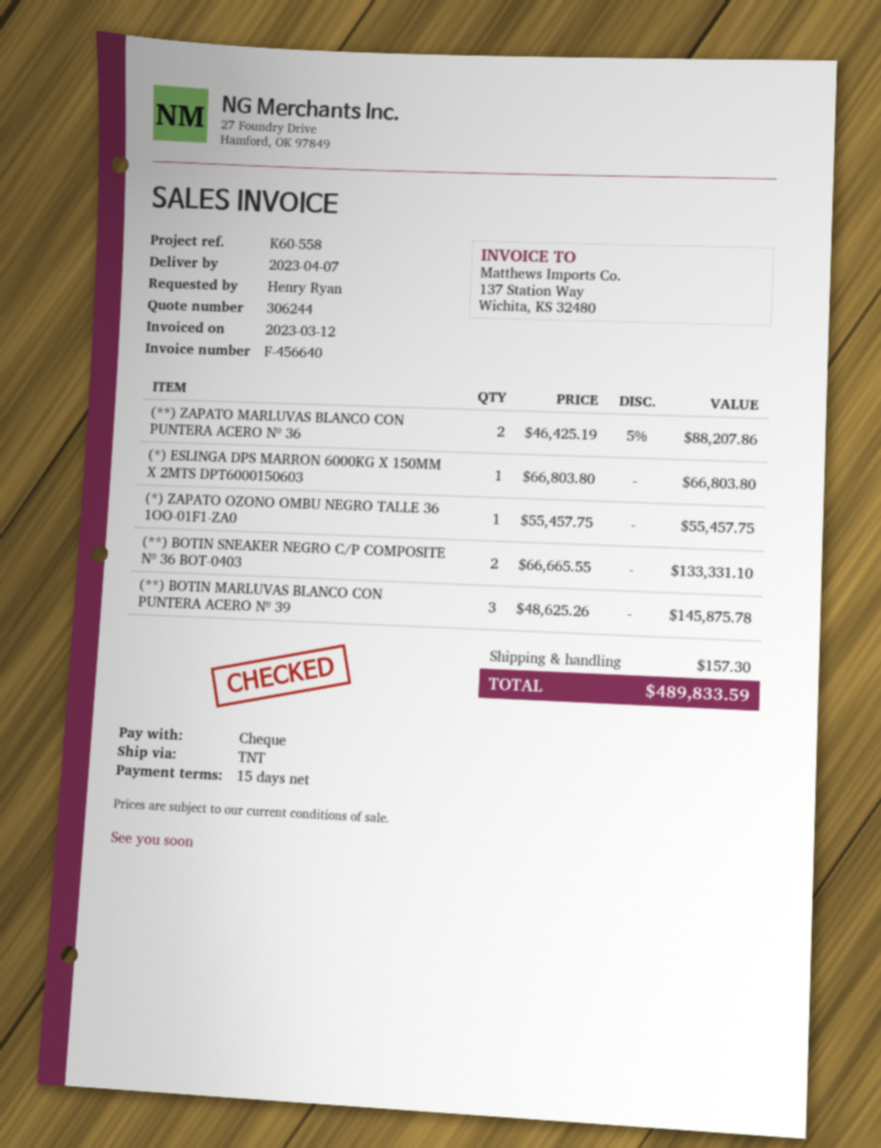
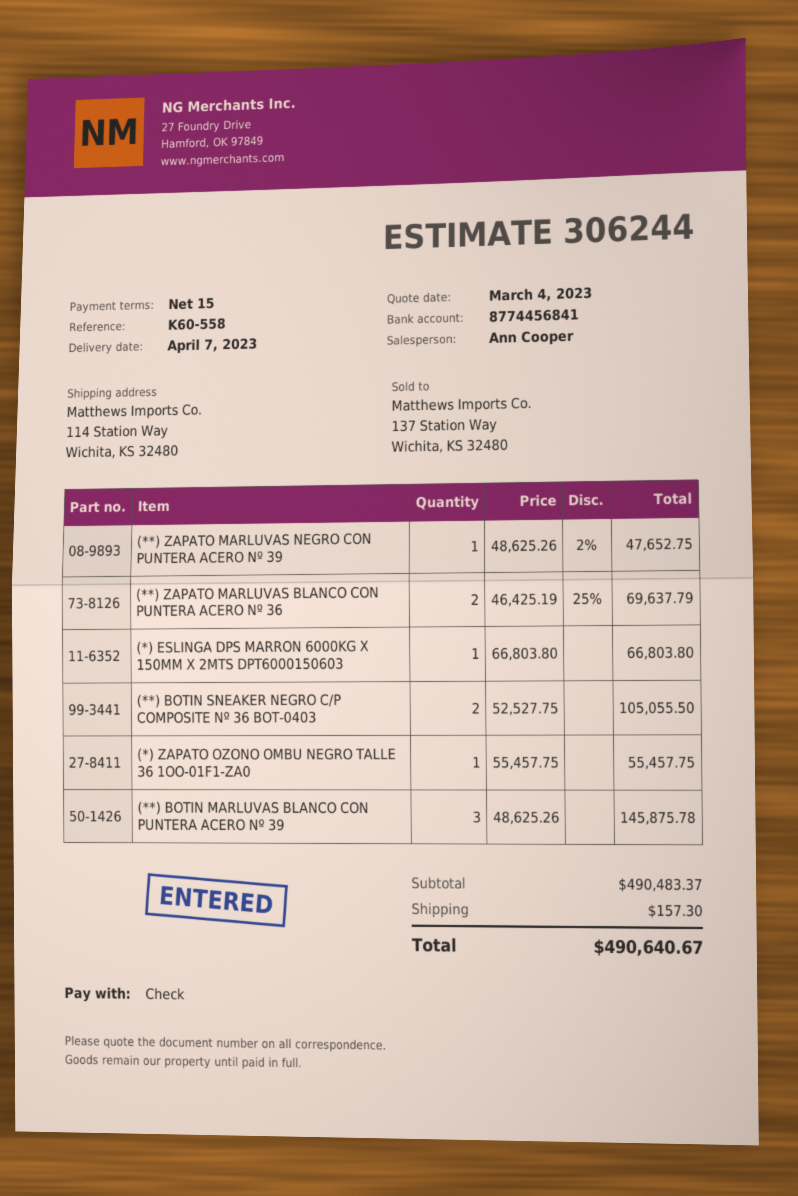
(**) ZAPATO MARLUVAS BLANCO CON PUNTERA ACERO Nº 36: 2 x 46425.19 - 5% = 88207.86 -> 2 x 46425.19 - 25% = 69637.79
(**) BOTIN SNEAKER NEGRO C/P COMPOSITE Nº 36 BOT-0403: 2 x 66665.55 = 133331.10 -> 2 x 52527.75 = 105055.50
(**) ZAPATO MARLUVAS NEGRO CON PUNTERA ACERO Nº 39: none -> 1 x 48625.26 - 2% = 47652.75
total: 489833.59 -> 490640.67

